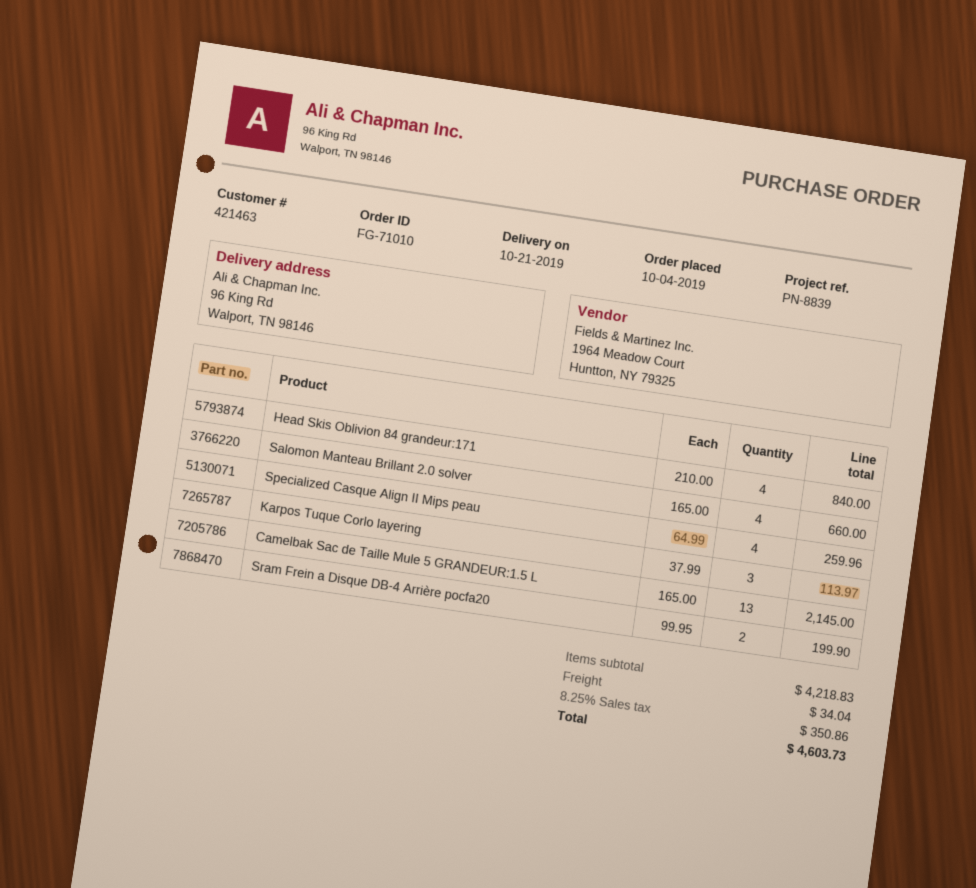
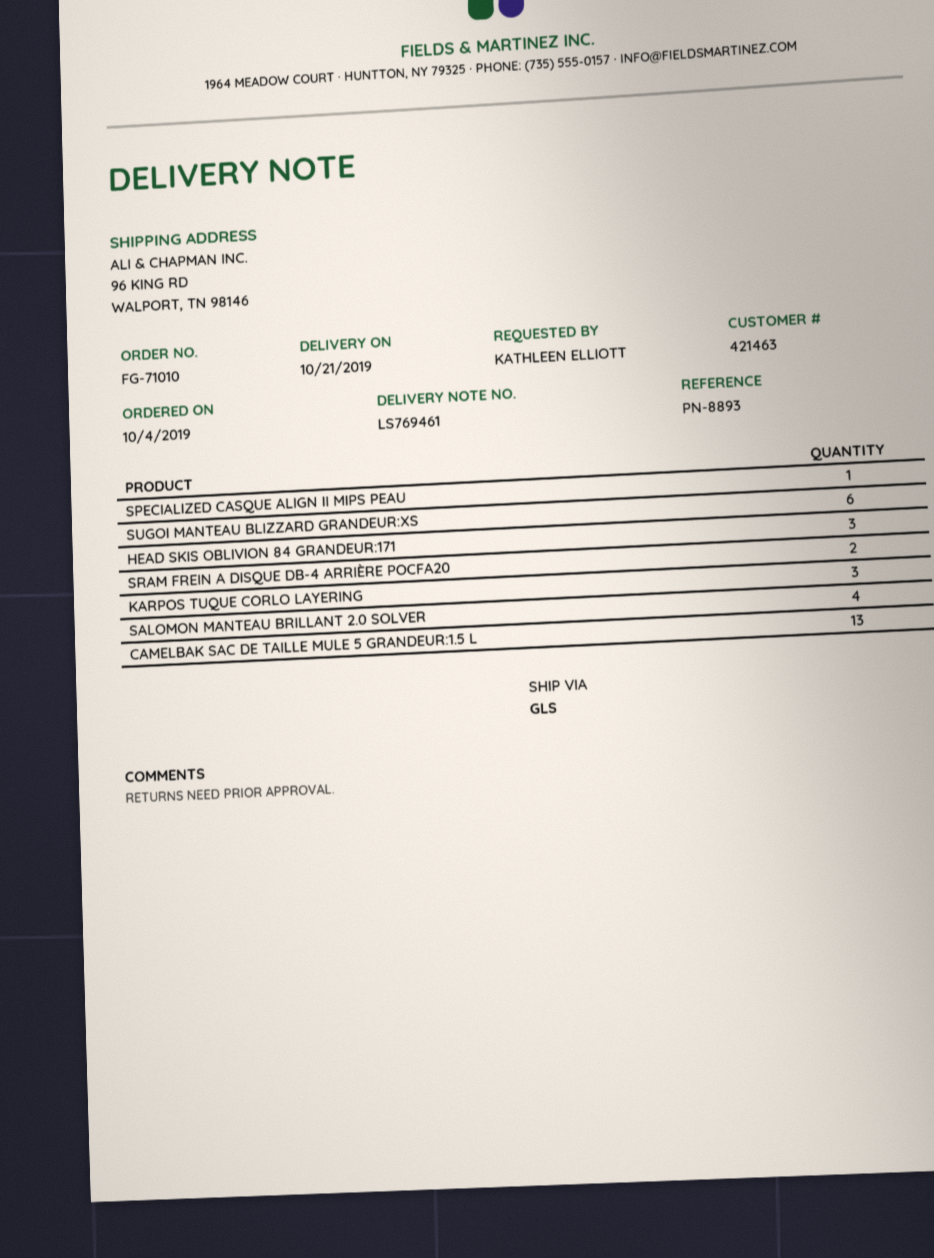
reference: PN-8839 -> PN-8893
Head Skis Oblivion 84 grandeur:171: 4 -> 3
Specialized Casque Align II Mips peau: 4 -> 1
SUGOI MANTEAU BLIZZARD GRANDEUR:XS: none -> 6

